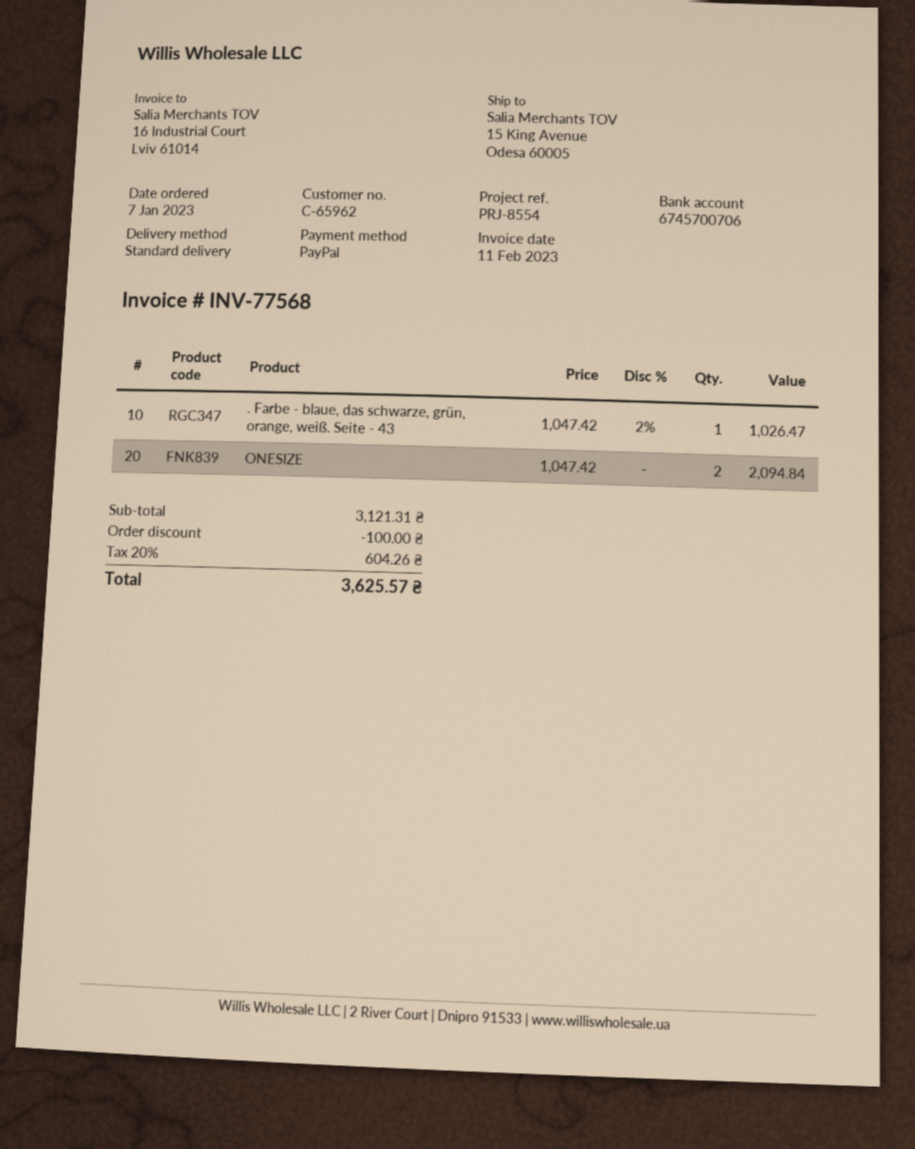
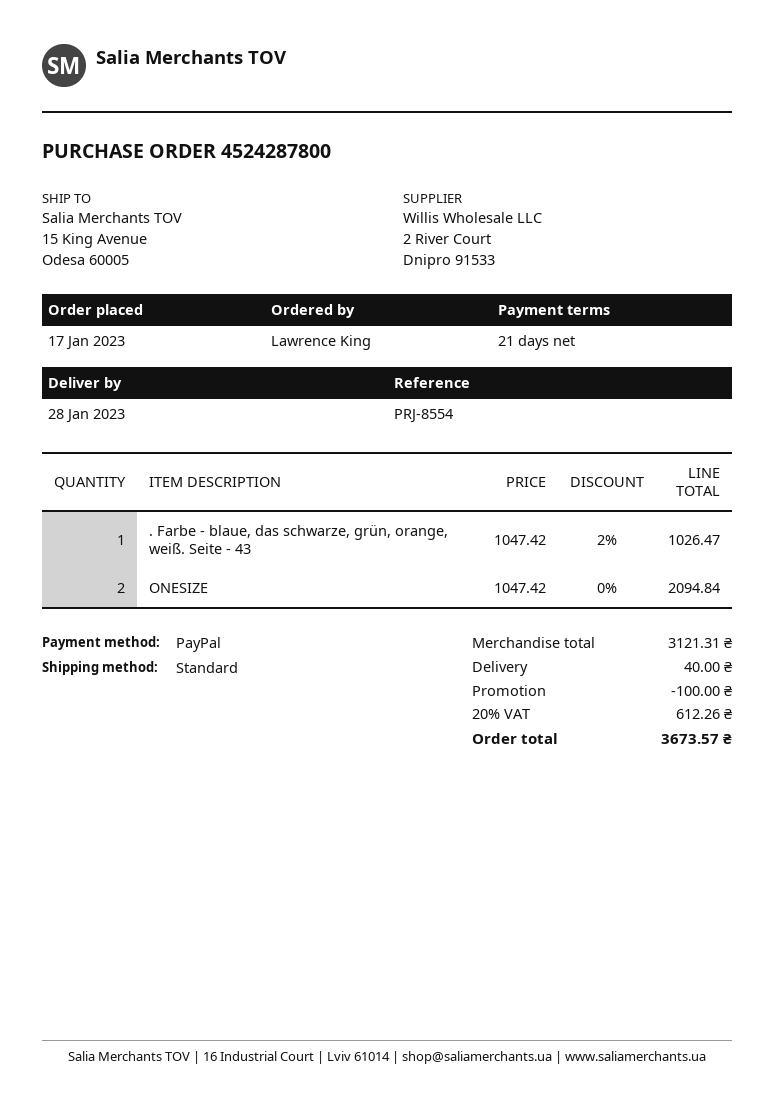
order date: 2023-01-07 -> 2023-01-17
shipping: none -> 40.00
tax: 20% = 604.26 -> 20% = 612.26
total: 3625.57 -> 3673.57

